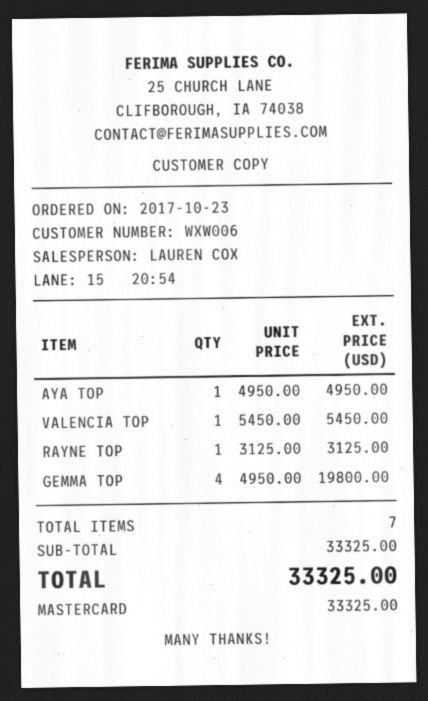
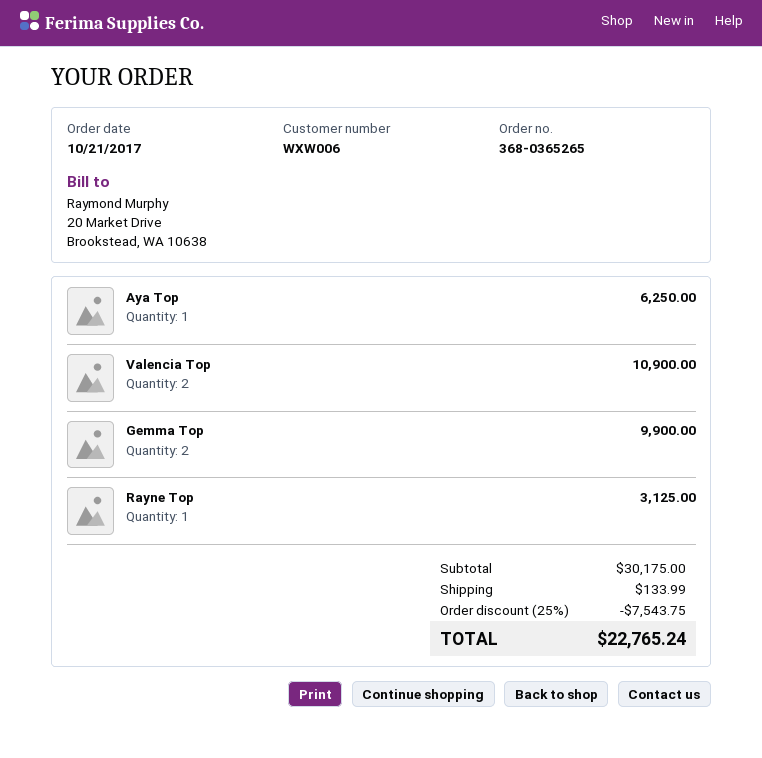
order date: 2017-10-23 -> 2017-10-21
AYA TOP: 1 for 4950.00 -> 1 for 6250.00
VALENCIA TOP: 1 for 5450.00 -> 2 for 10900.00
GEMMA TOP: 4 for 19800.00 -> 2 for 9900.00
subtotal: 33325.00 -> 30175.00
discount: none -> 25% = 7543.75
shipping: none -> 133.99
total: 33325.00 -> 22765.24

